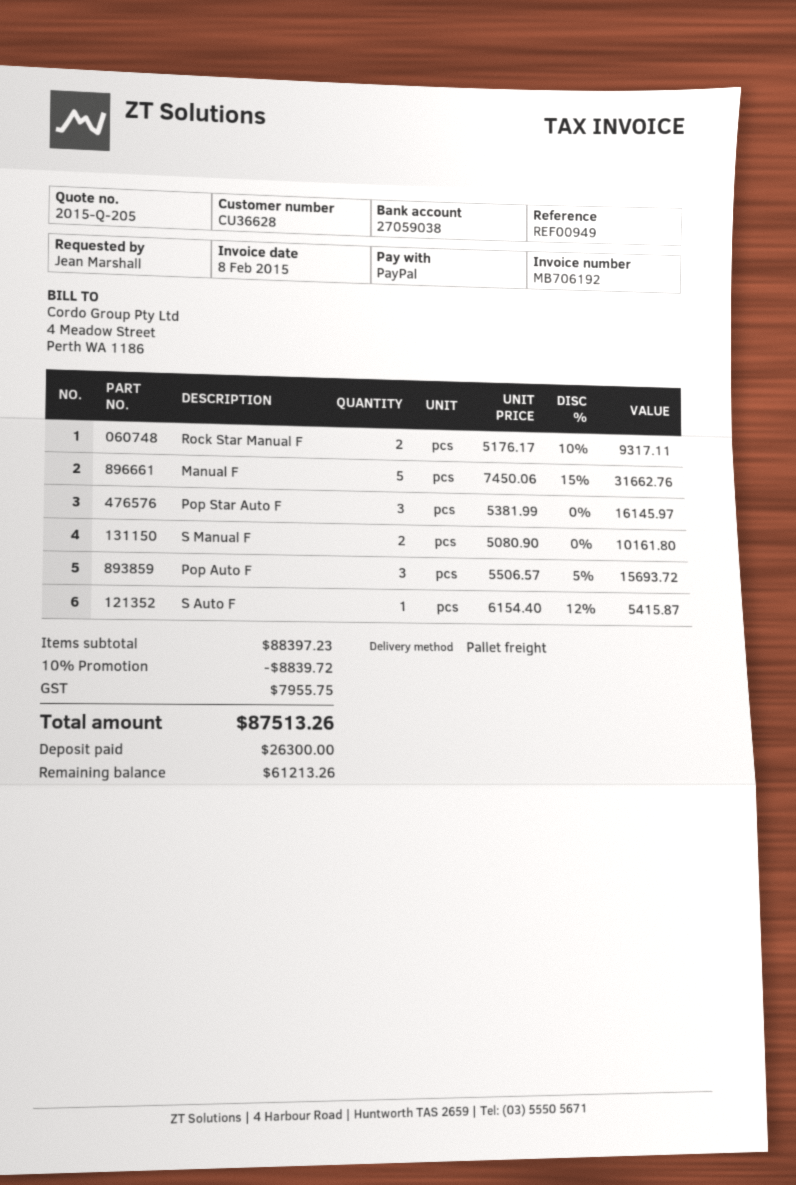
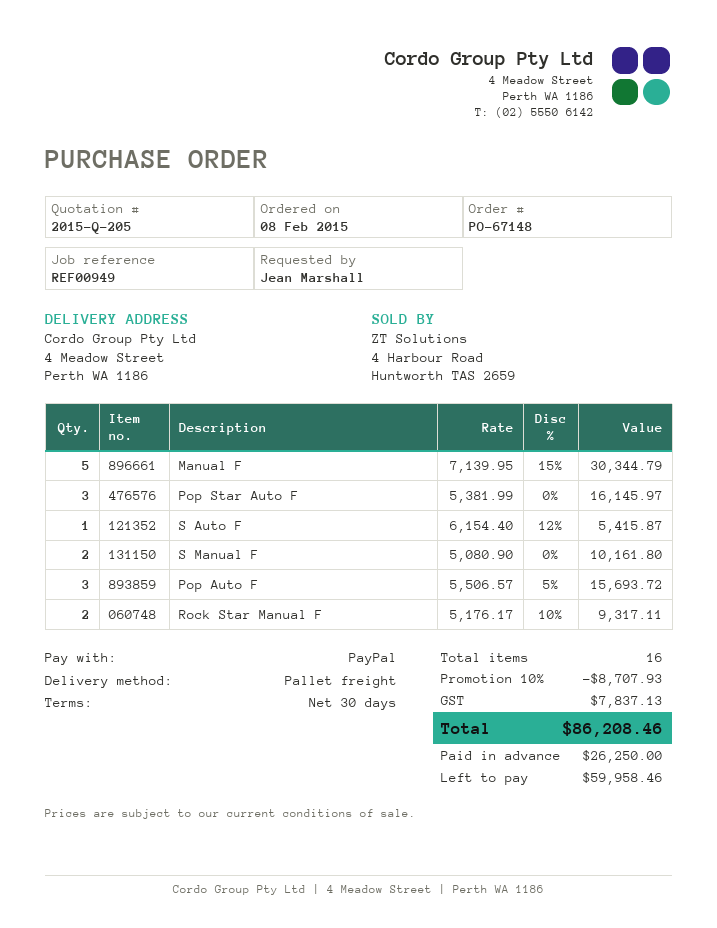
Manual F: 5 x 7450.06 - 15% = 31662.76 -> 5 x 7139.95 - 15% = 30344.79
discount: 10% = 8839.72 -> 10% = 8707.93
tax: 7955.75 -> 7837.13
total: 87513.26 -> 86208.46
deposit: 26300.00 -> 26250.00
balance: 61213.26 -> 59958.46

